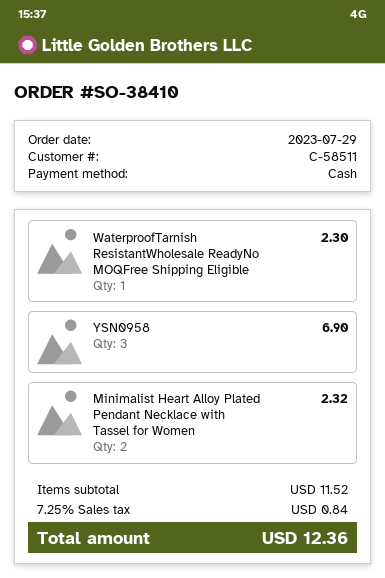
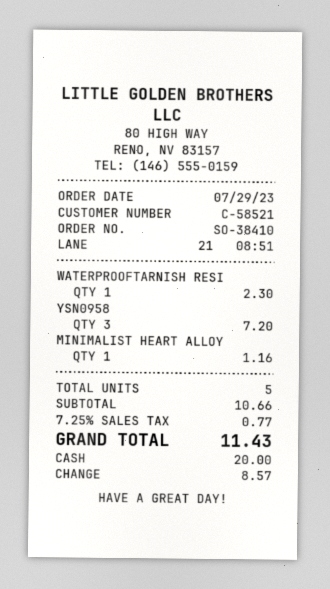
customer number: C-58511 -> C-58521
YSN0958: 3 for 6.90 -> 3 for 7.20
Minimalist Heart Alloy Plated Pendant Necklace with Tassel for Women: 2 for 2.32 -> 1 for 1.16
subtotal: 11.52 -> 10.66
tax: 7.25% = 0.84 -> 7.25% = 0.77
total: 12.36 -> 11.43

